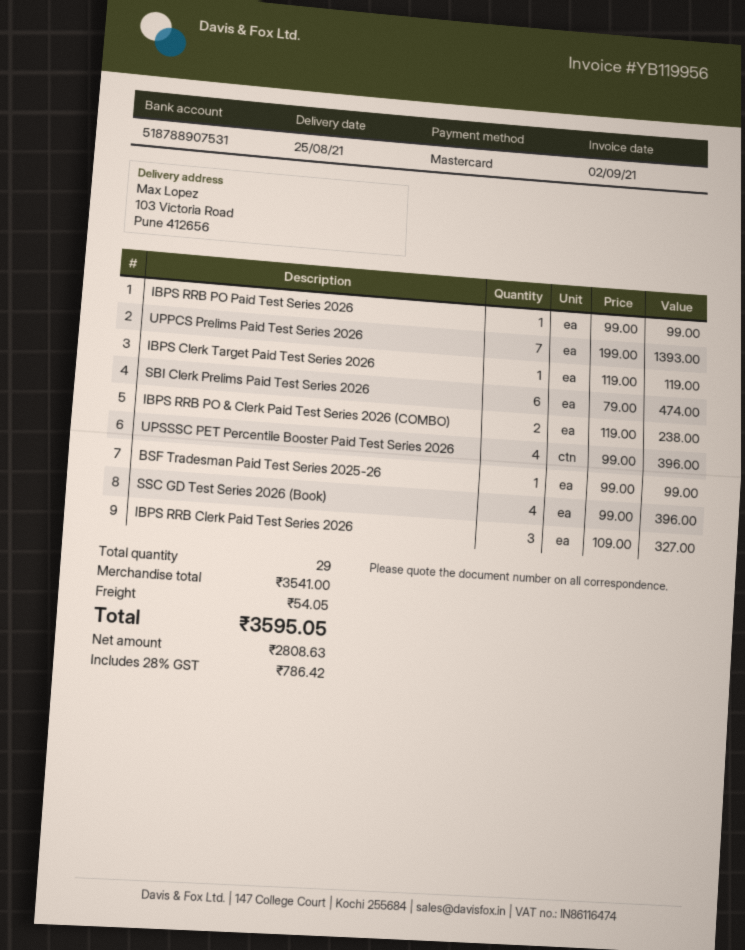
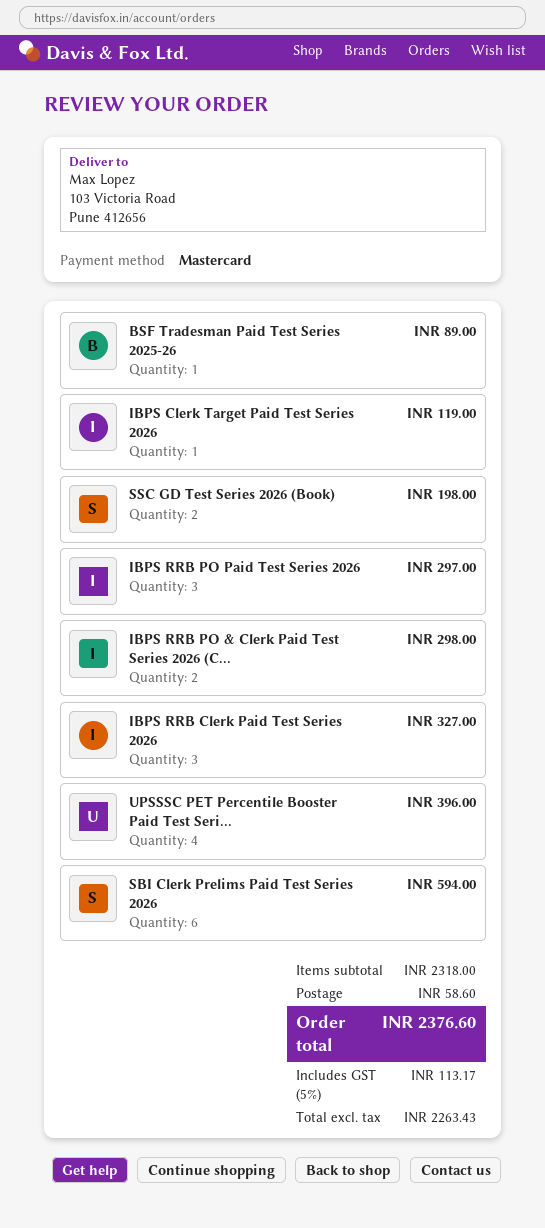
IBPS RRB PO Paid Test Series 2026: 1 for 99.00 -> 3 for 297.00
UPPCS Prelims Paid Test Series 2026: 7 for 1393.00 -> none
SBI Clerk Prelims Paid Test Series 2026: 6 for 474.00 -> 6 for 594.00
IBPS RRB PO & Clerk Paid Test Series 2026 (COMBO): 2 for 238.00 -> 2 for 298.00
BSF Tradesman Paid Test Series 2025-26: 1 for 99.00 -> 1 for 89.00
SSC GD Test Series 2026 (Book): 4 for 396.00 -> 2 for 198.00
subtotal: 3541.00 -> 2318.00
shipping: 54.05 -> 58.60
net: 2808.63 -> 2263.43
tax: 28% = 786.42 -> 5% = 113.17
total: 3595.05 -> 2376.60

